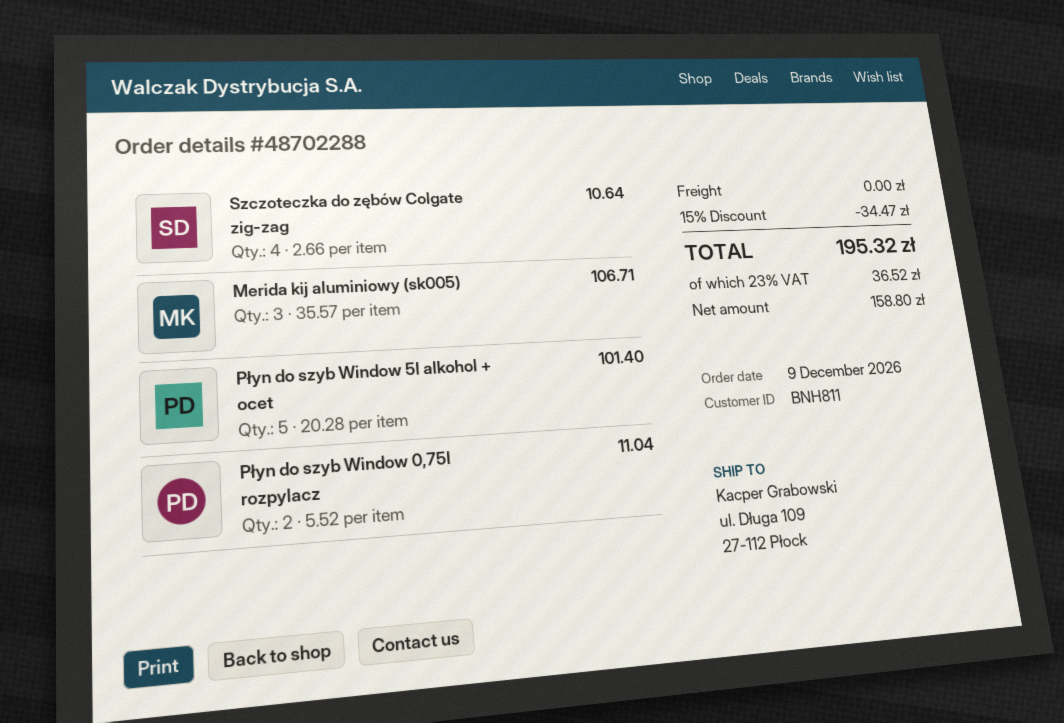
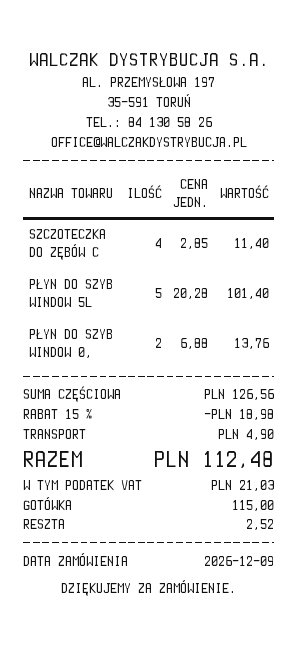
Szczoteczka do zębów Colgate zig-zag: 4 x 2.66 = 10.64 -> 4 x 2.85 = 11.40
Merida kij aluminiowy (sk005): 3 x 35.57 = 106.71 -> none
Płyn do szyb Window 0,75l rozpylacz: 2 x 5.52 = 11.04 -> 2 x 6.88 = 13.76
discount: 15% = 34.47 -> 15% = 18.98
shipping: 0.00 -> 4.90
tax: 36.52 -> 21.03
total: 195.32 -> 112.48

